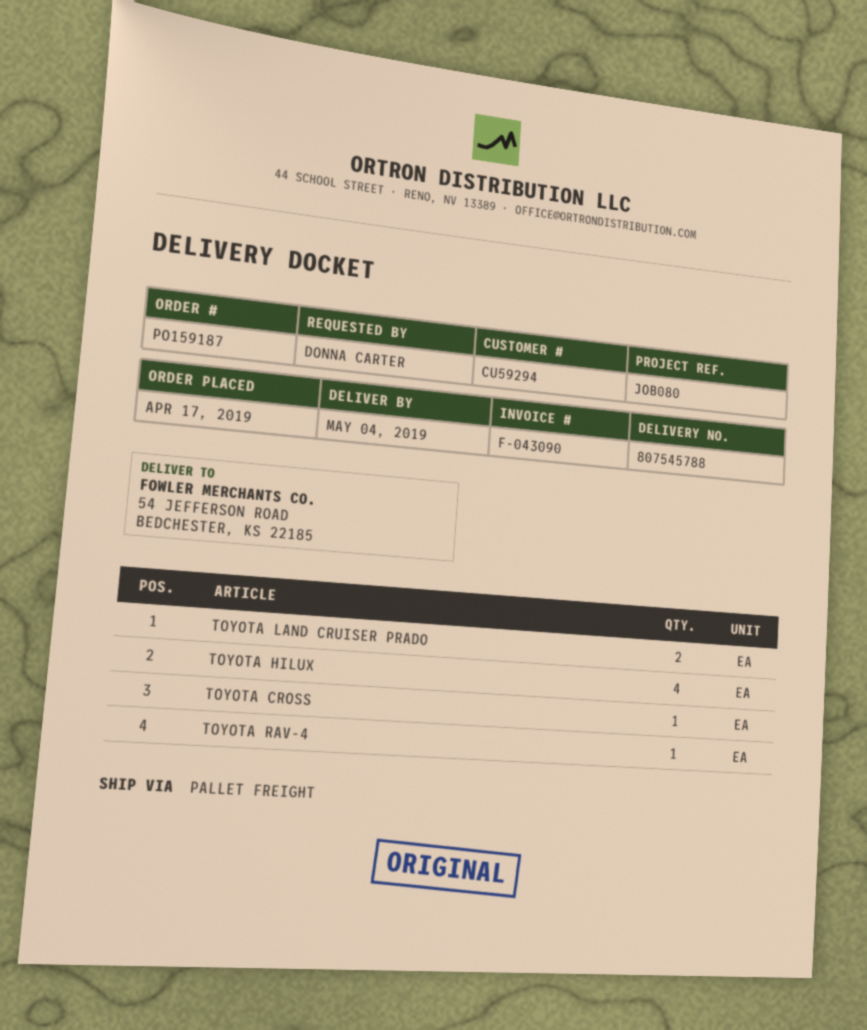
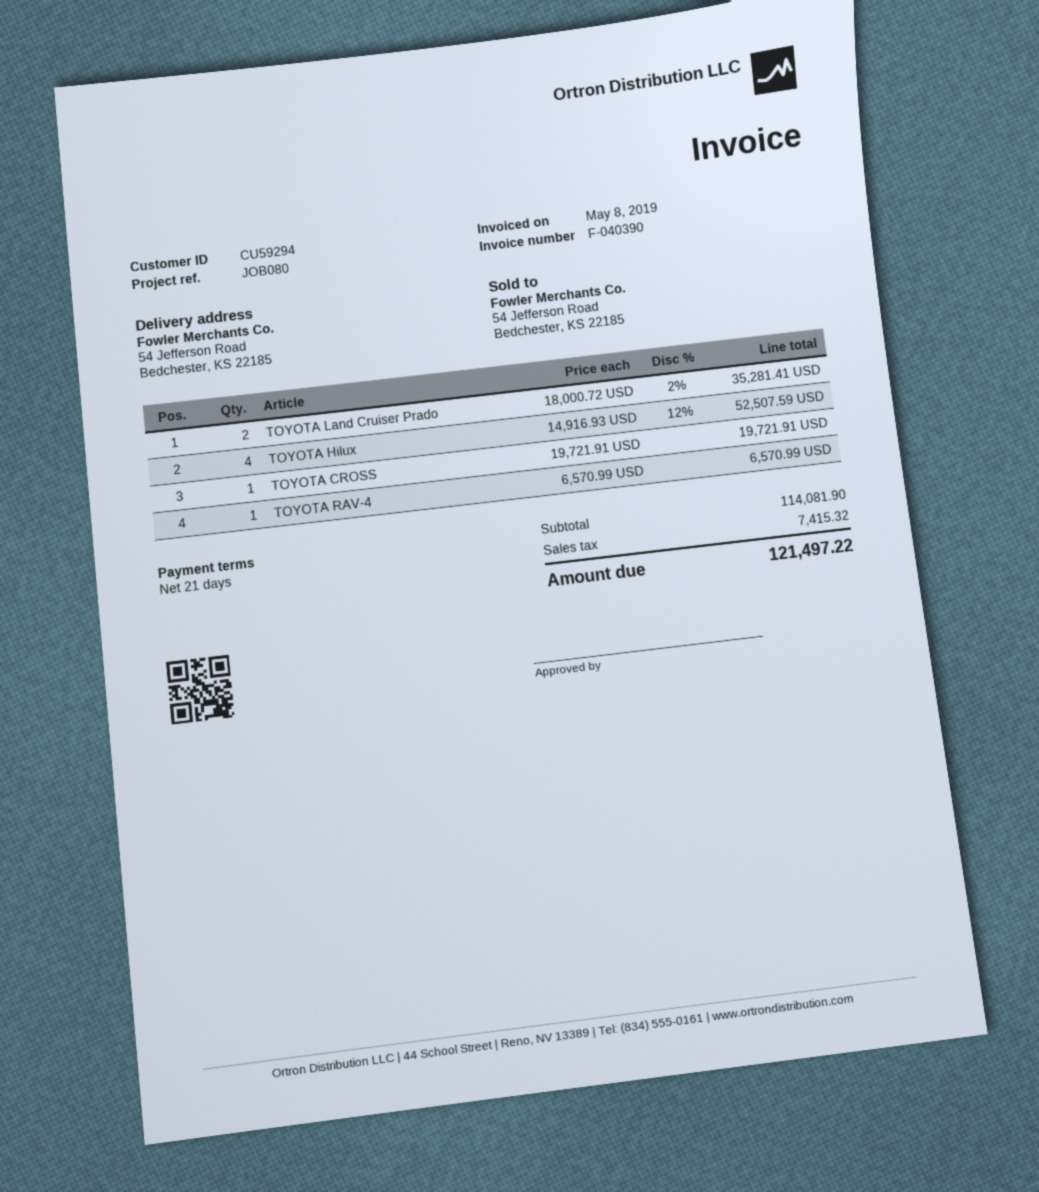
invoice number: F-043090 -> F-040390

